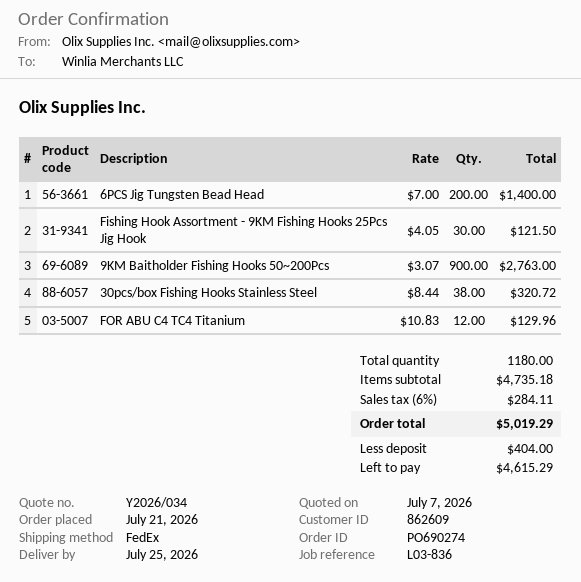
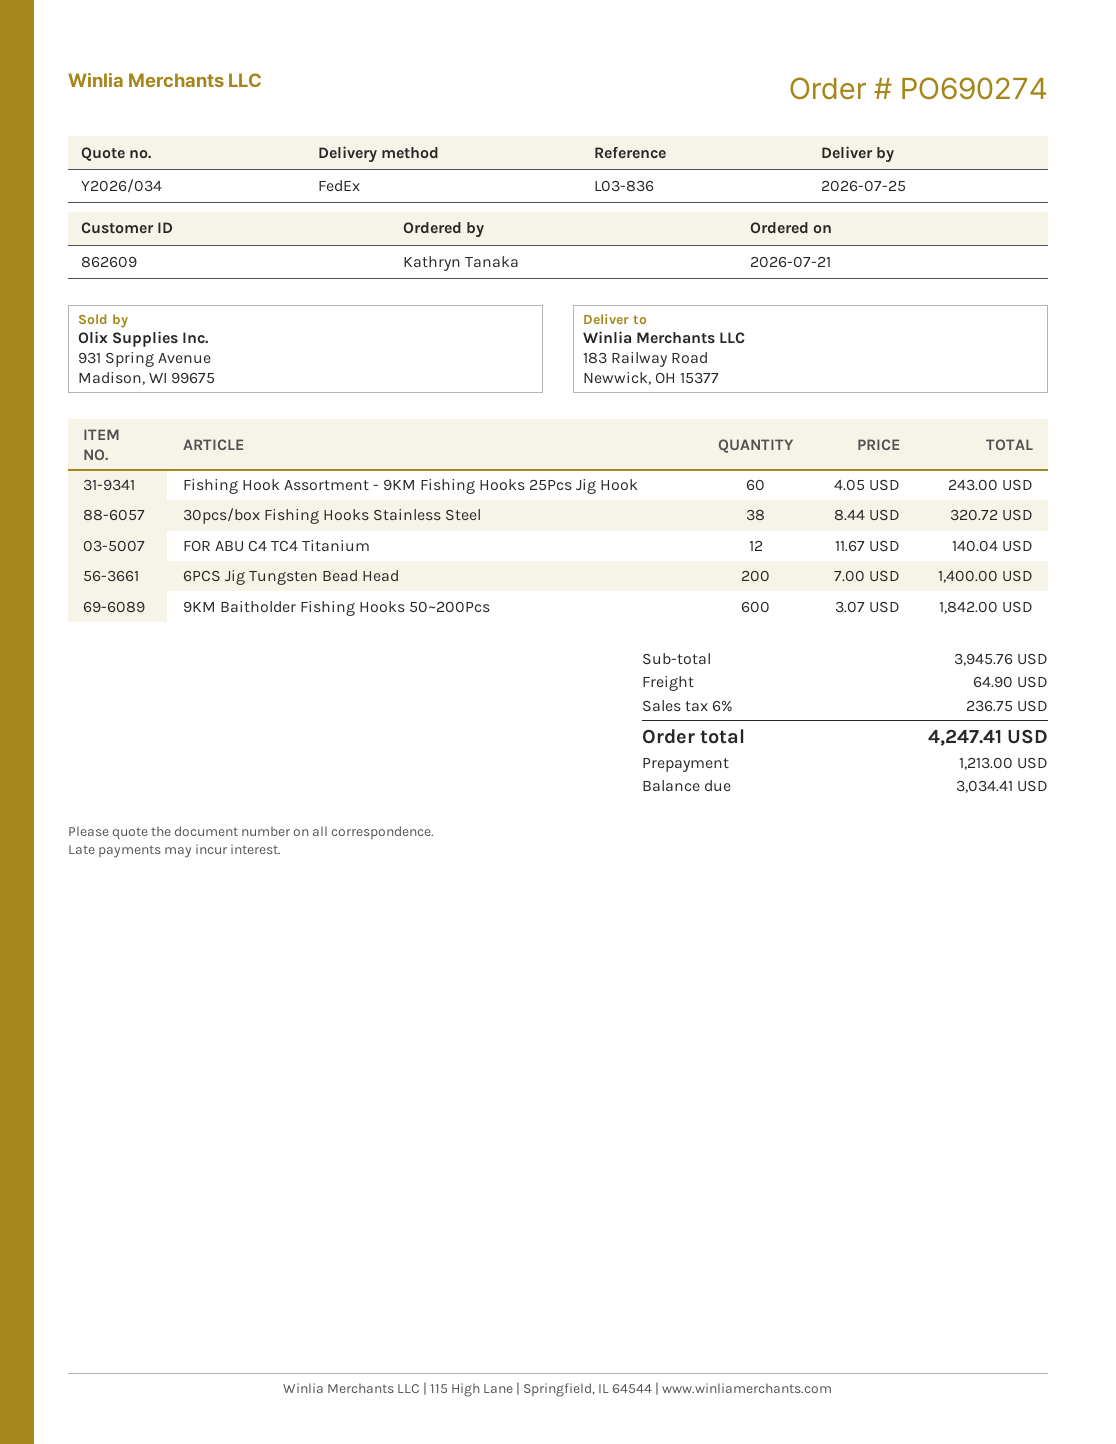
Fishing Hook Assortment - 9KM Fishing Hooks 25Pcs Jig Hook: 30 x 4.05 = 121.50 -> 60 x 4.05 = 243.00
9KM Baitholder Fishing Hooks 50~200Pcs: 900 x 3.07 = 2763.00 -> 600 x 3.07 = 1842.00
FOR ABU C4 TC4 Titanium: 12 x 10.83 = 129.96 -> 12 x 11.67 = 140.04
subtotal: 4735.18 -> 3945.76
shipping: none -> 64.90
tax: 6% = 284.11 -> 6% = 236.75
total: 5019.29 -> 4247.41
deposit: 404.00 -> 1213.00
balance: 4615.29 -> 3034.41

